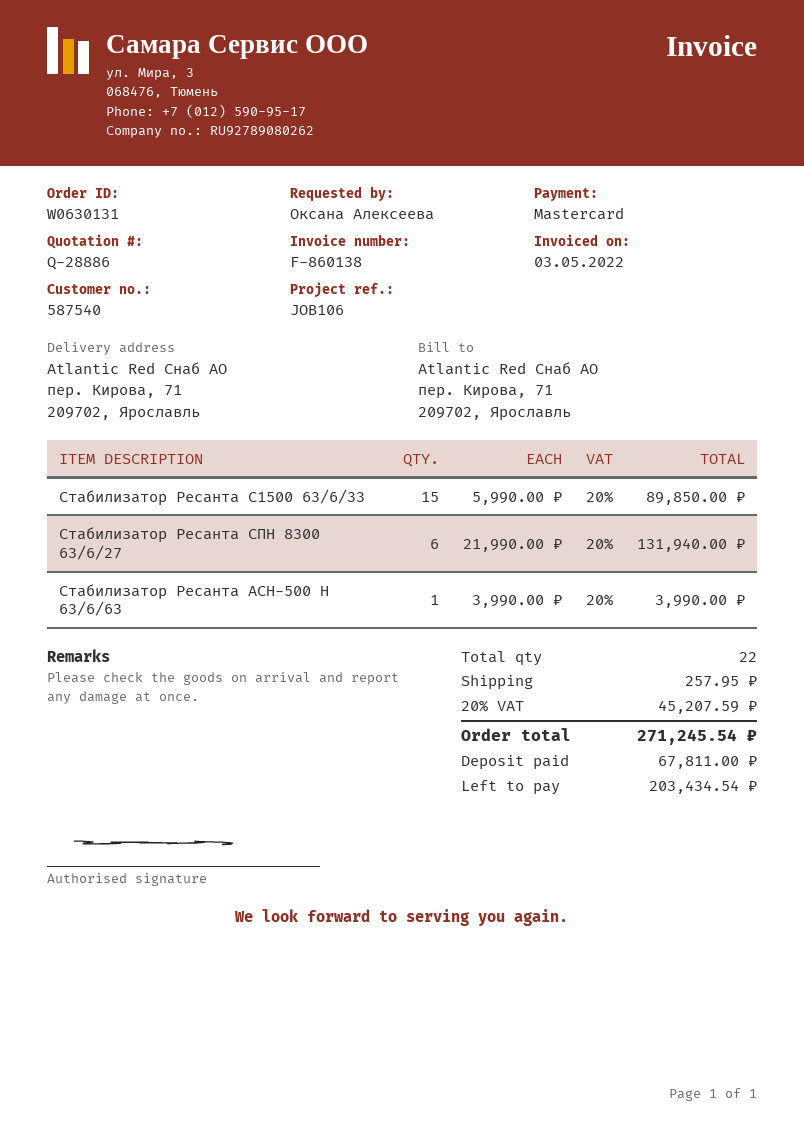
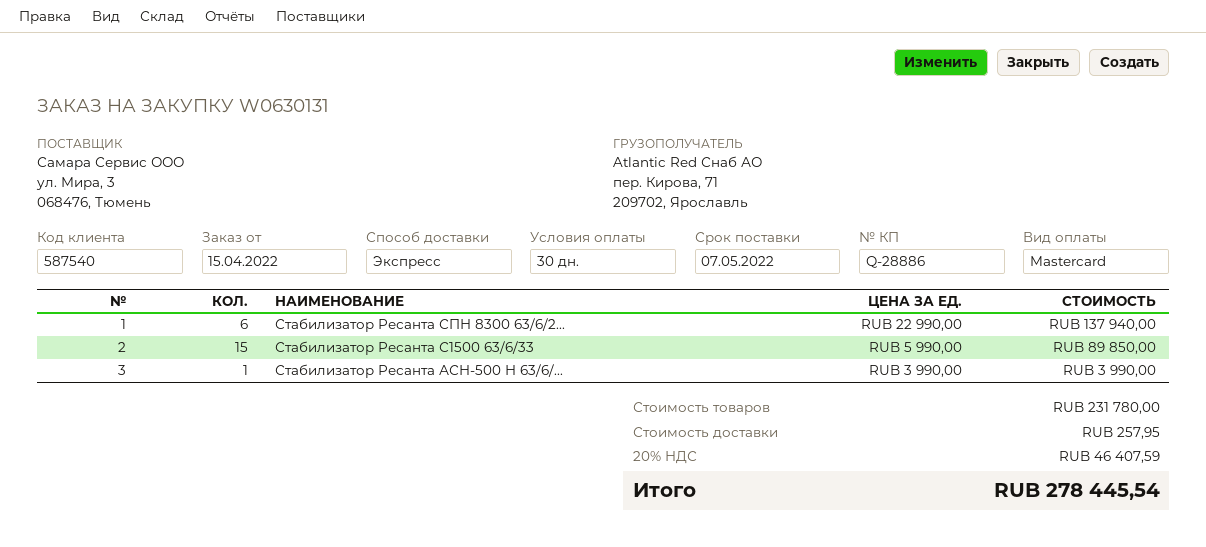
Стабилизатор Ресанта СПН 8300 63/6/27: 6 x 21990.00 = 131940.00 -> 6 x 22990.00 = 137940.00
tax: 20% = 45207.59 -> 20% = 46407.59
total: 271245.54 -> 278445.54

